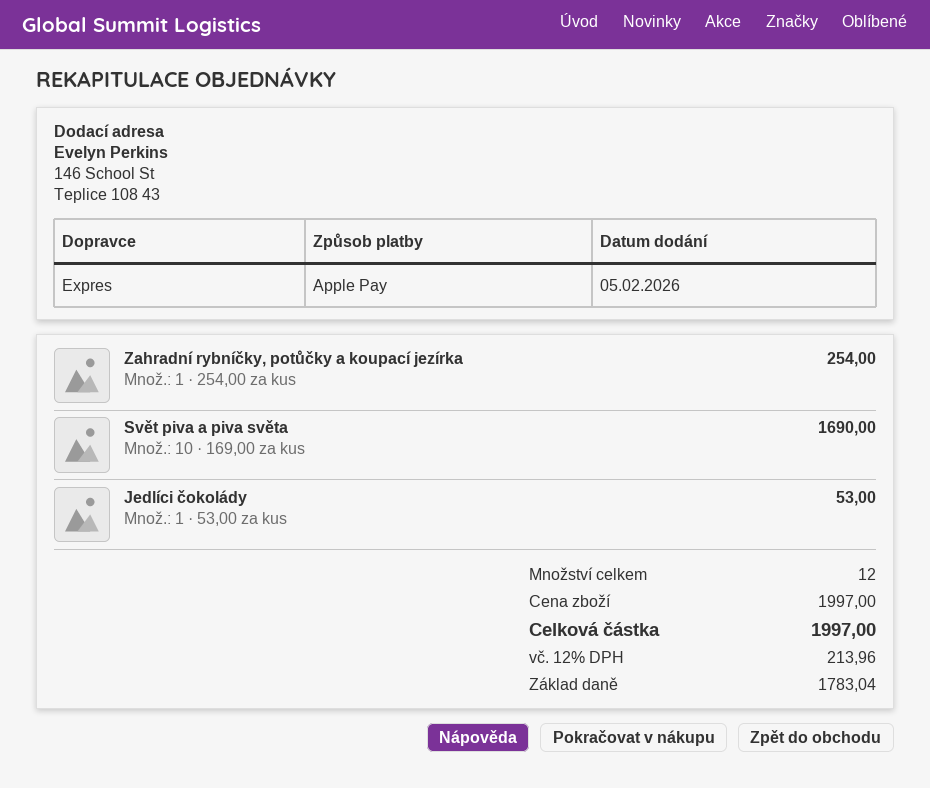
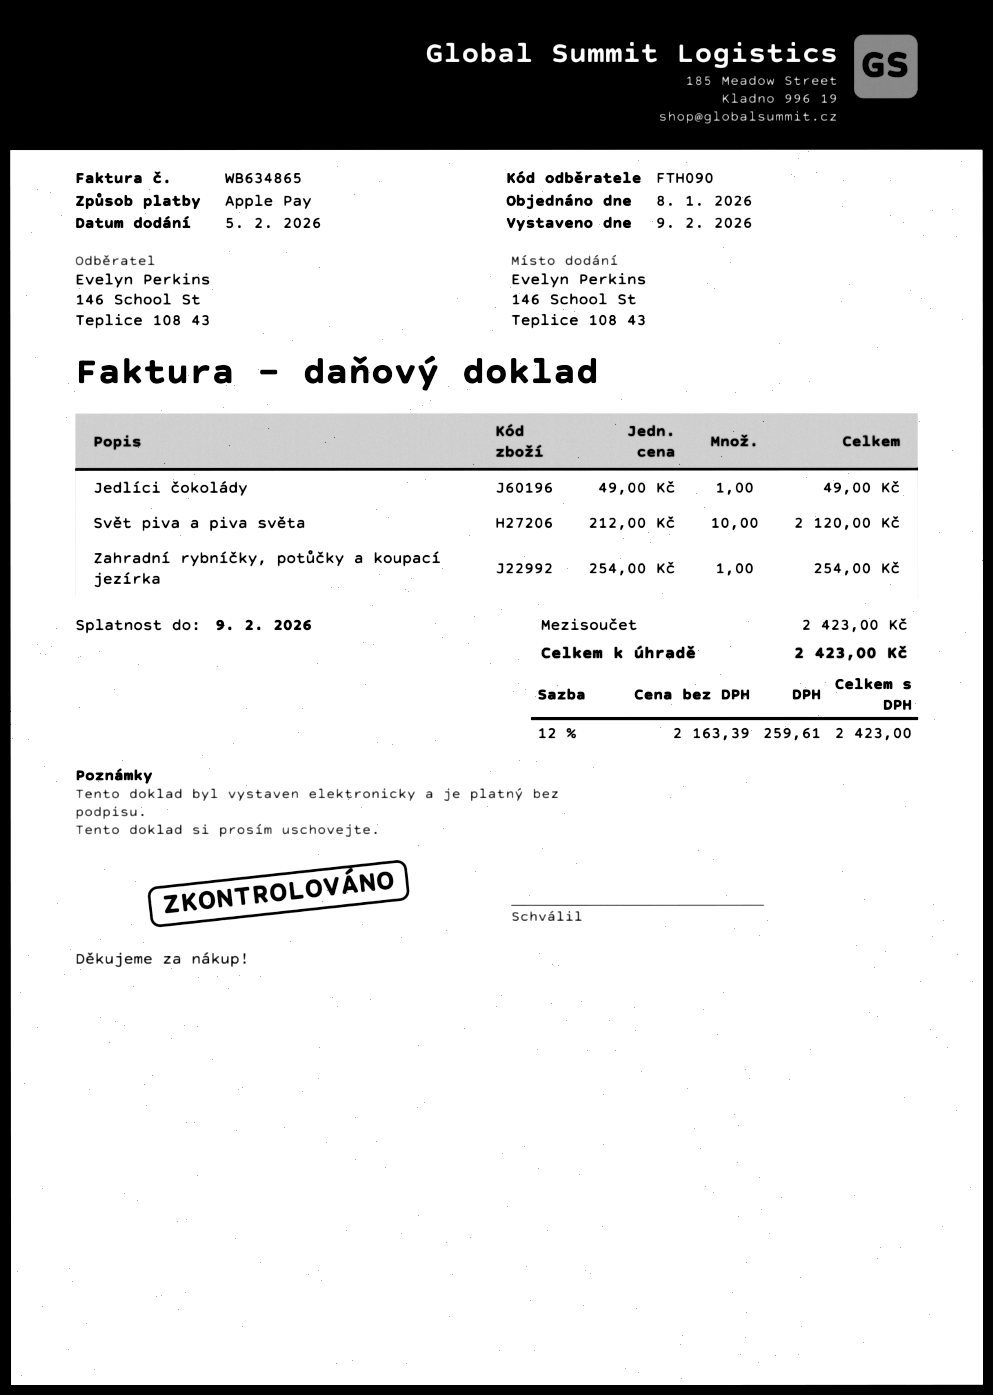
Svět piva a piva světa: 10 x 169.00 = 1690.00 -> 10 x 212.00 = 2120.00
Jedlíci čokolády: 1 x 53.00 = 53.00 -> 1 x 49.00 = 49.00
subtotal: 1997.00 -> 2423.00
net: 1783.04 -> 2163.39
tax: 12% = 213.96 -> 12% = 259.61
total: 1997.00 -> 2423.00

